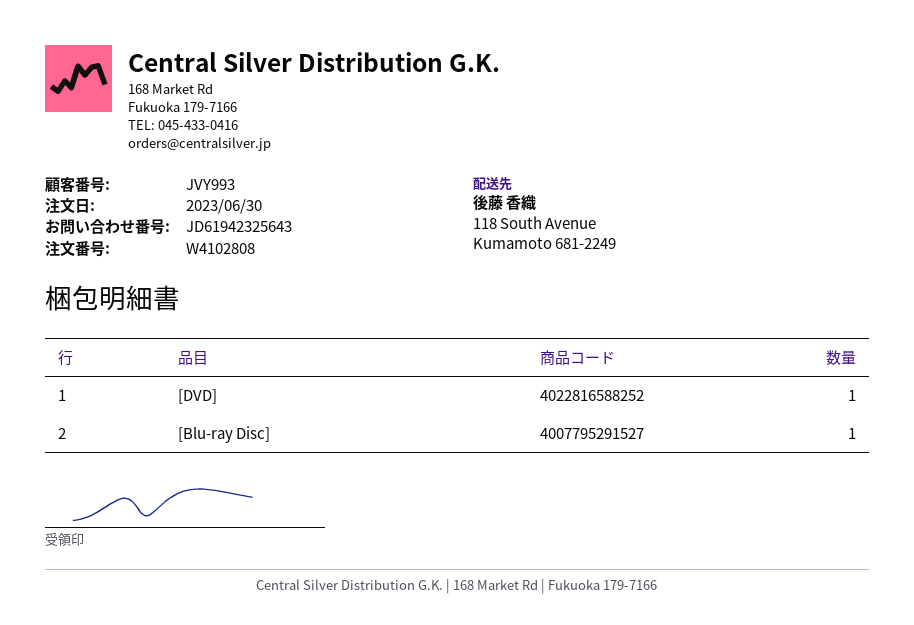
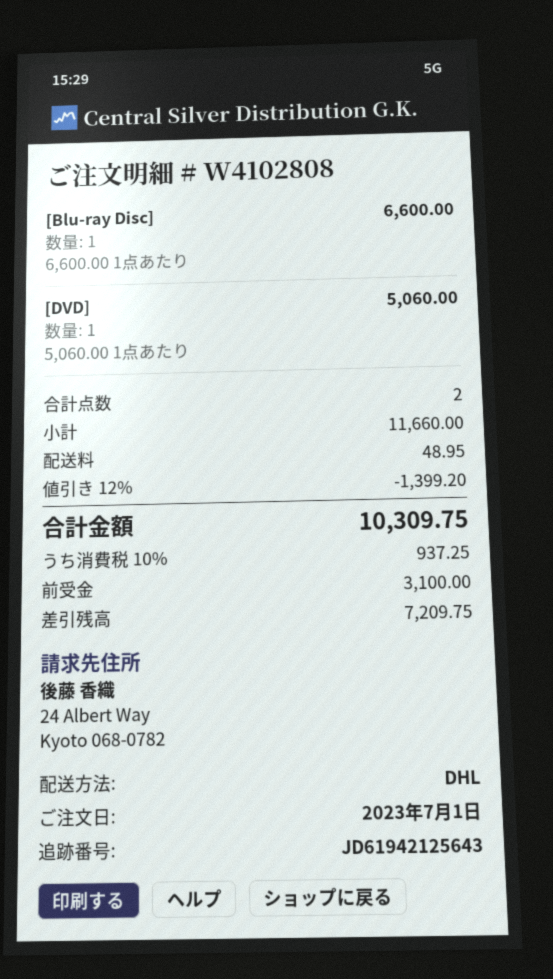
order date: 2023-06-30 -> 2023-07-01
tracking number: JD61942325643 -> JD61942125643

